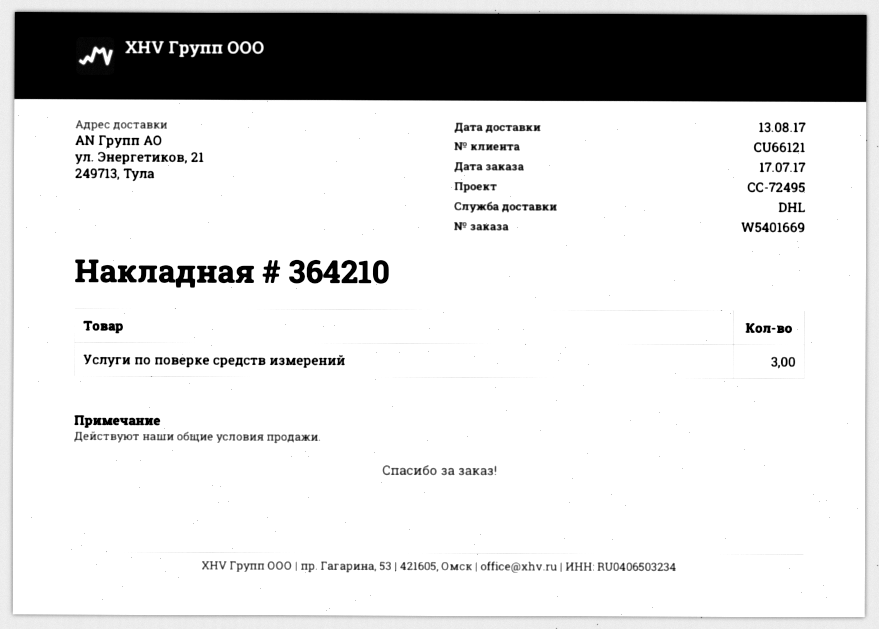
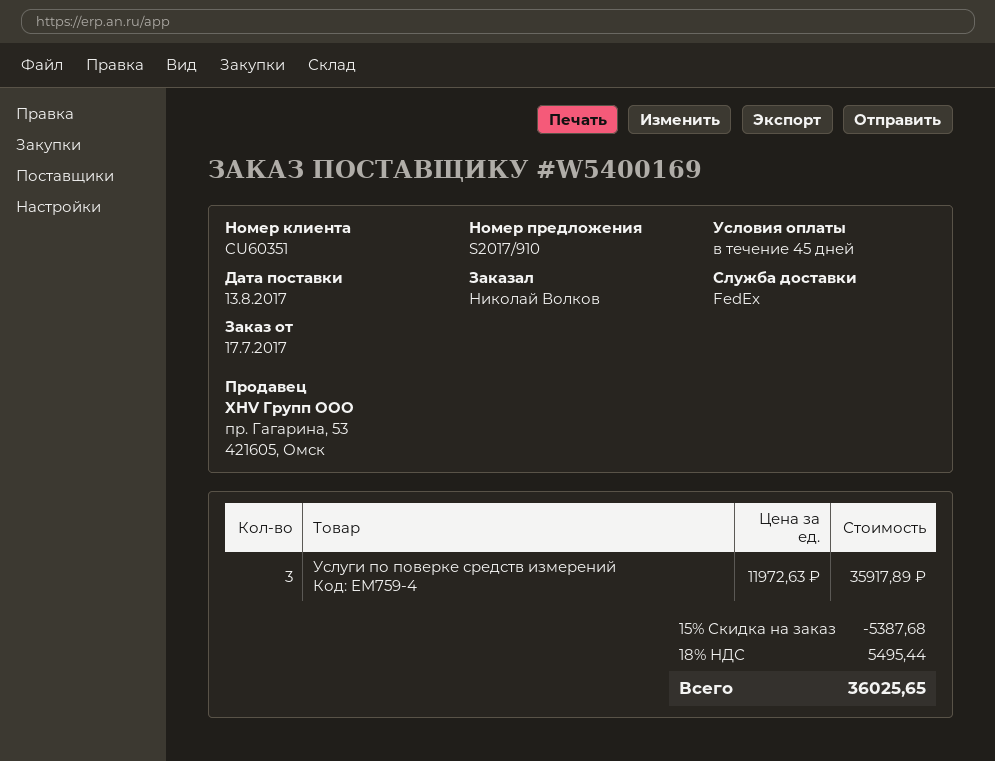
order number: W5401669 -> W5400169
customer number: CU66121 -> CU60351
shipping method: DHL -> FedEx

